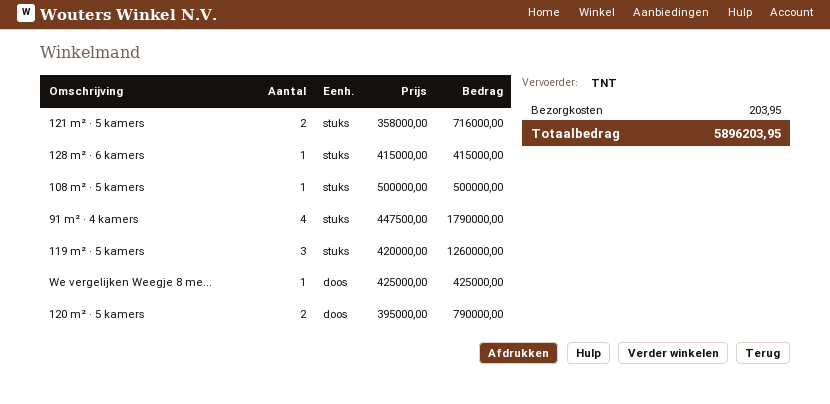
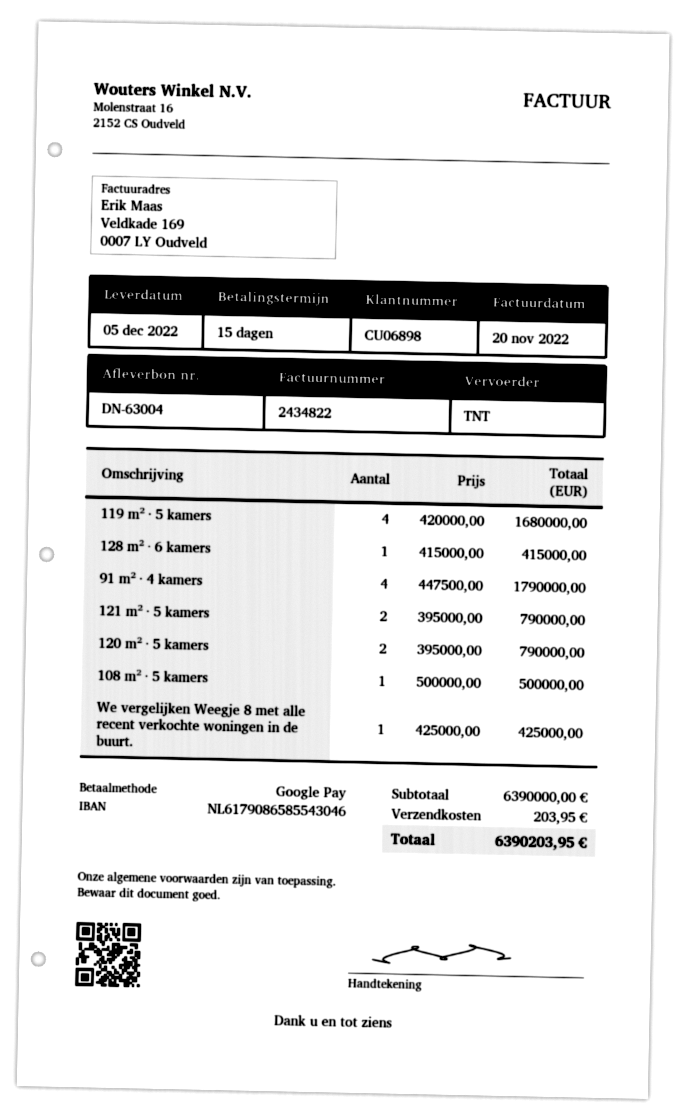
121 m² · 5 kamers: 2 x 358000.00 = 716000.00 -> 2 x 395000.00 = 790000.00
119 m² · 5 kamers: 3 x 420000.00 = 1260000.00 -> 4 x 420000.00 = 1680000.00
total: 5896203.95 -> 6390203.95

